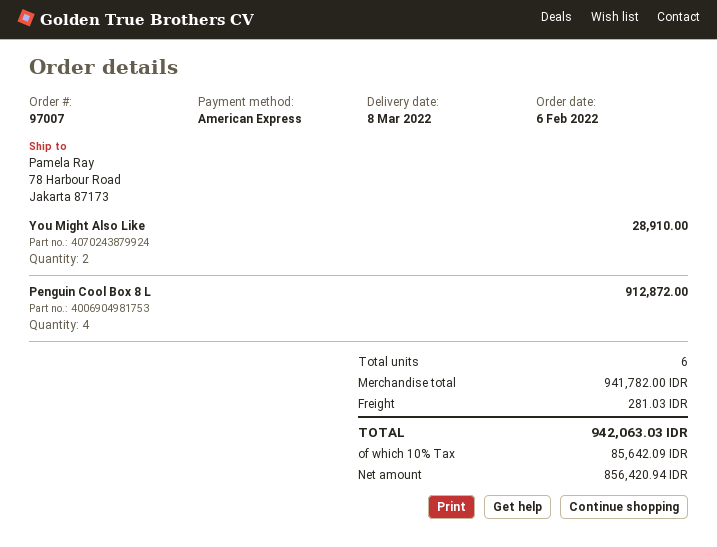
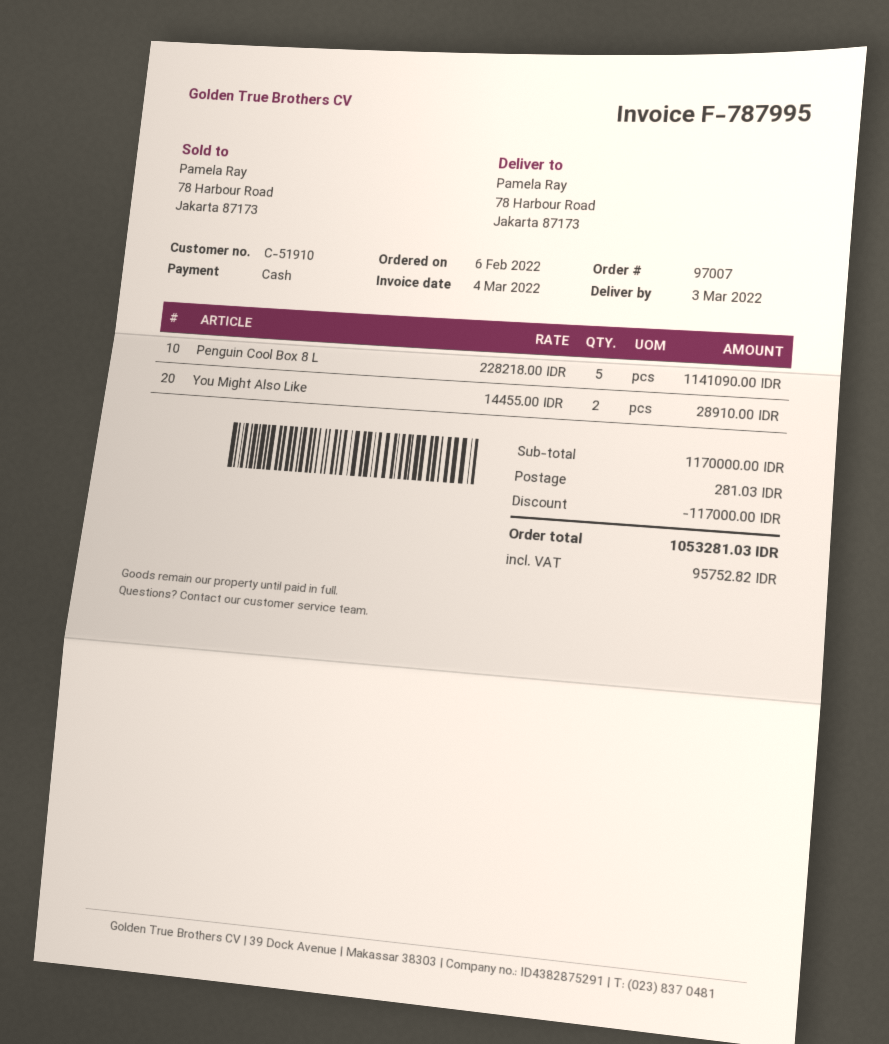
delivery date: 2022-03-08 -> 2022-03-03
payment method: American Express -> cash
Penguin Cool Box 8 L: 4 for 912872.00 -> 5 for 1141090.00
subtotal: 941782.00 -> 1170000.00
discount: none -> 117000.00
tax: 85642.09 -> 95752.82
total: 942063.03 -> 1053281.03

